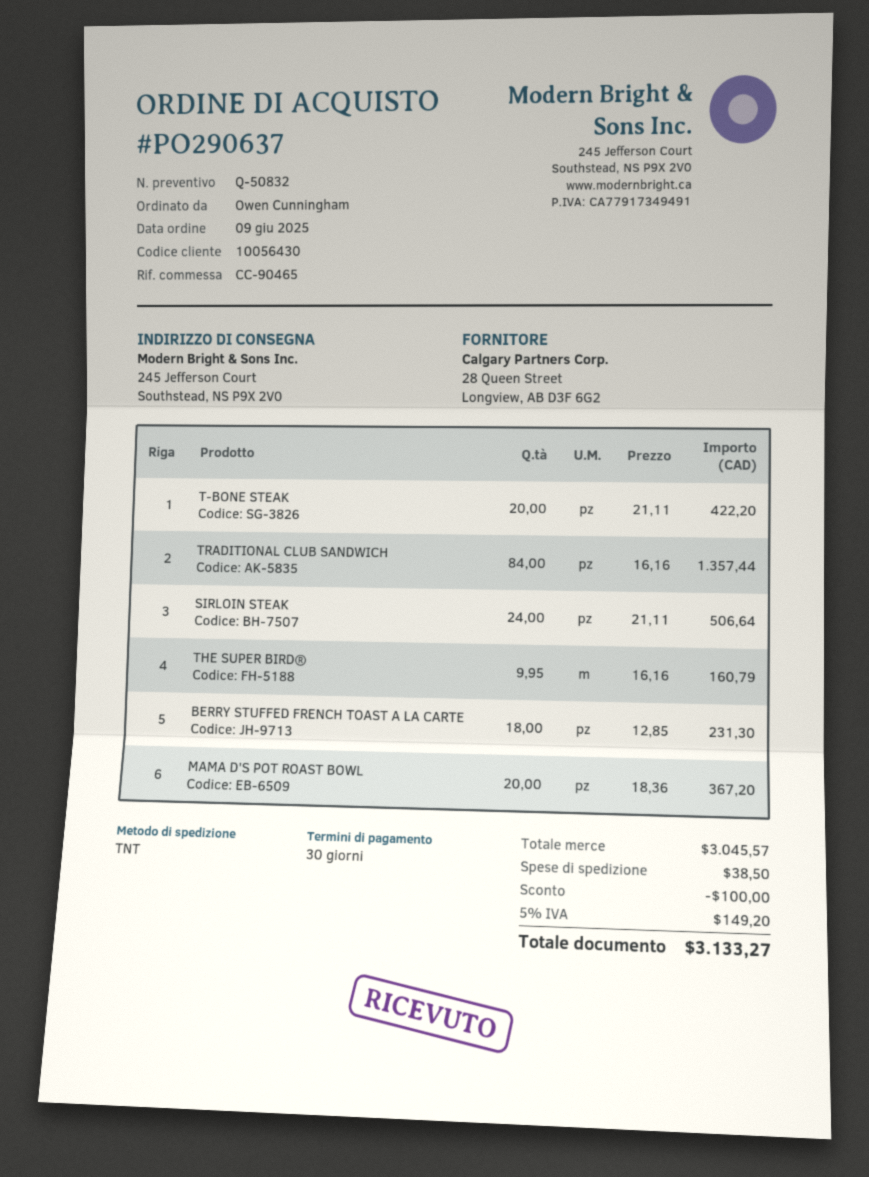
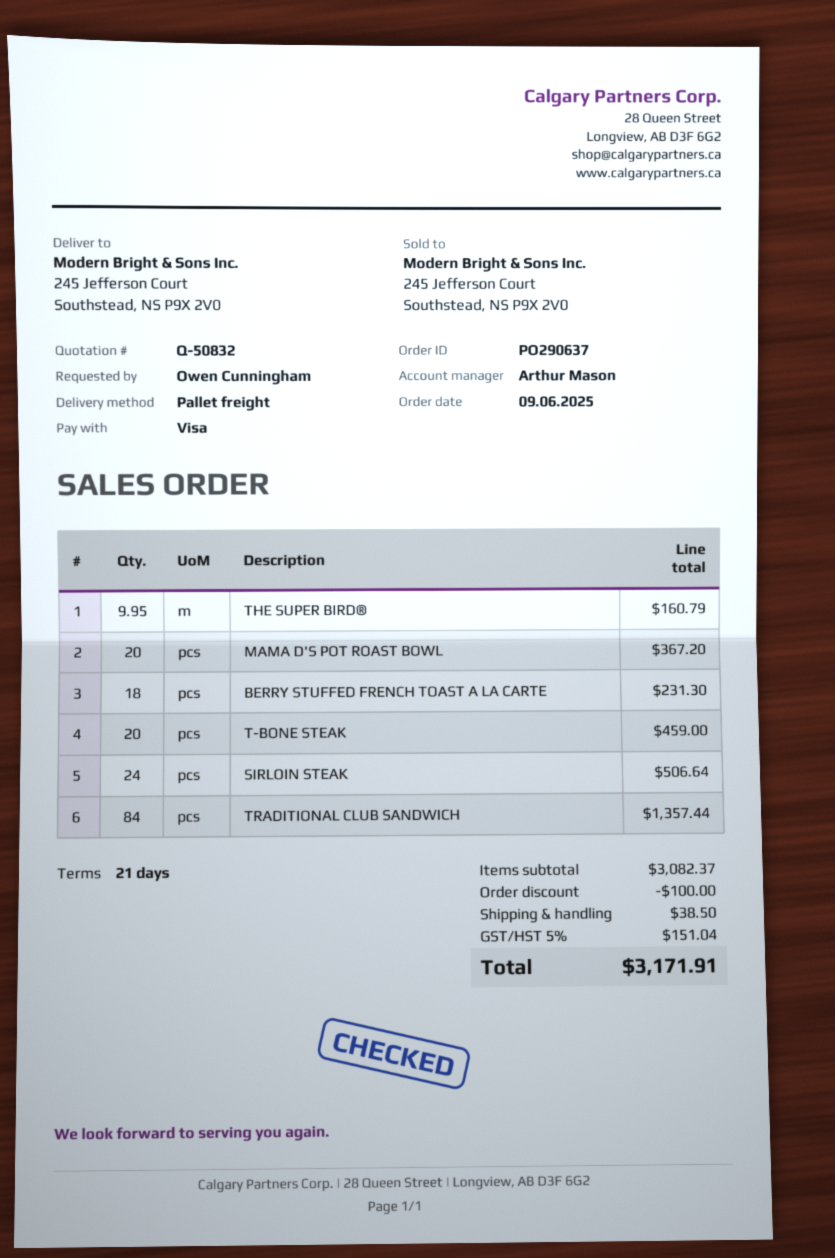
payment terms: 30 days -> 21 days
shipping method: TNT -> pallet freight
T-BONE STEAK: 20 for 422.20 -> 20 for 459.00
subtotal: 3045.57 -> 3082.37
tax: 5% = 149.20 -> 5% = 151.04
total: 3133.27 -> 3171.91

